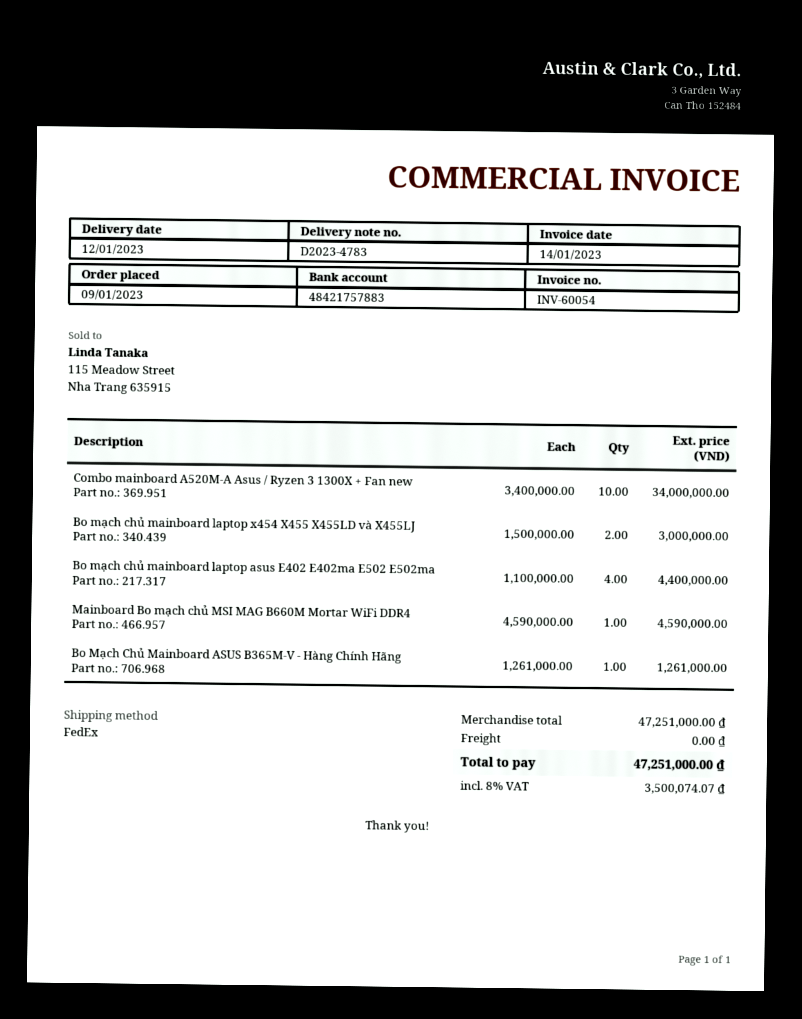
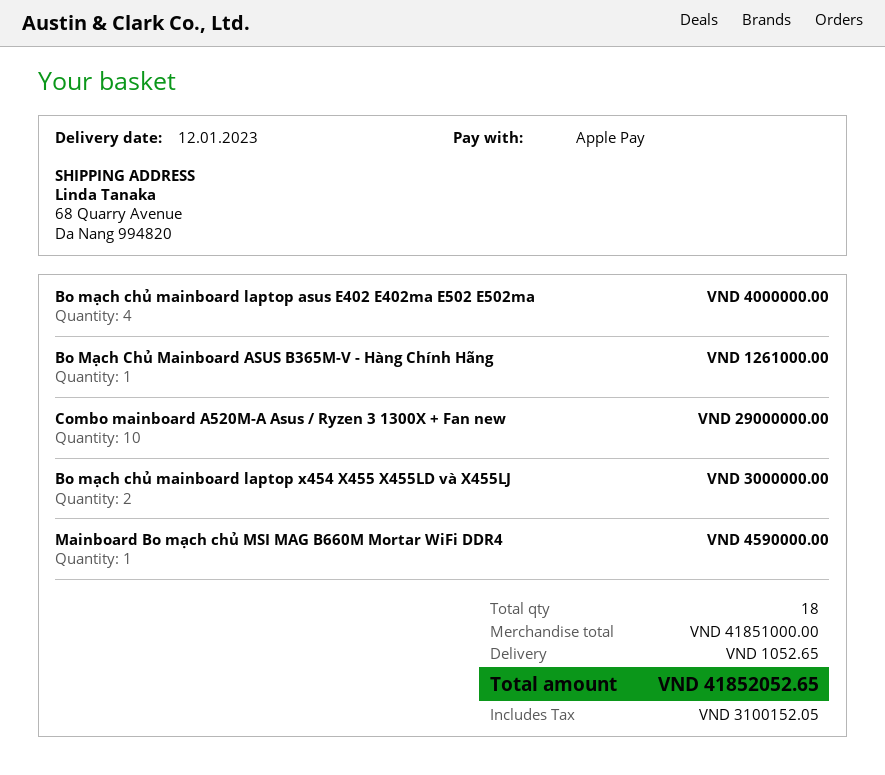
Combo mainboard A520M-A Asus / Ryzen 3 1300X + Fan new: 10 for 34000000.00 -> 10 for 29000000.00
Bo mạch chủ mainboard laptop asus E402 E402ma E502 E502ma: 4 for 4400000.00 -> 4 for 4000000.00
subtotal: 47251000.00 -> 41851000.00
shipping: 0.00 -> 1052.65
tax: 3500074.07 -> 3100152.05
total: 47251000.00 -> 41852052.65

